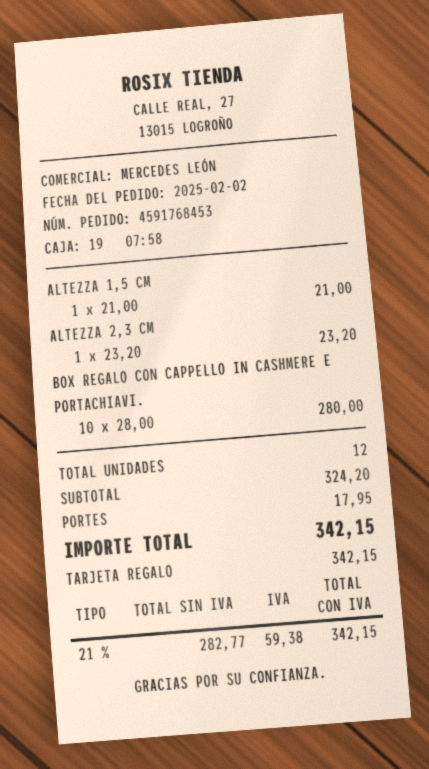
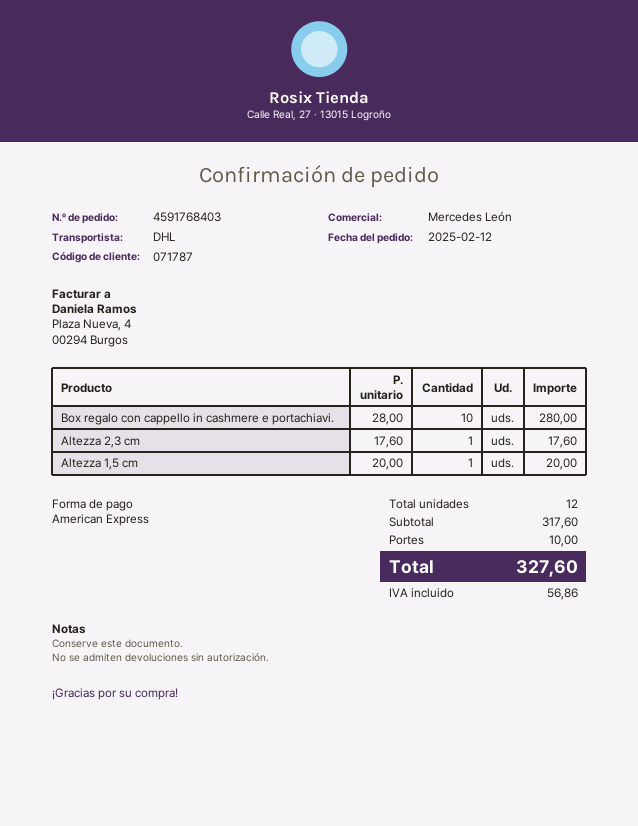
order number: 4591768453 -> 4591768403
order date: 2025-02-02 -> 2025-02-12
payment method: gift card -> American Express
ALTEZZA 1,5 CM: 1 x 21.00 = 21.00 -> 1 x 20.00 = 20.00
ALTEZZA 2,3 CM: 1 x 23.20 = 23.20 -> 1 x 17.60 = 17.60
subtotal: 324.20 -> 317.60
shipping: 17.95 -> 10.00
tax: 59.38 -> 56.86
total: 342.15 -> 327.60

